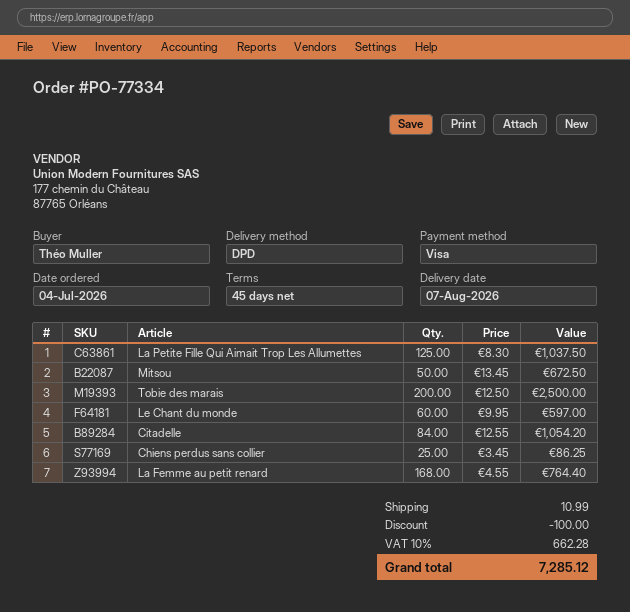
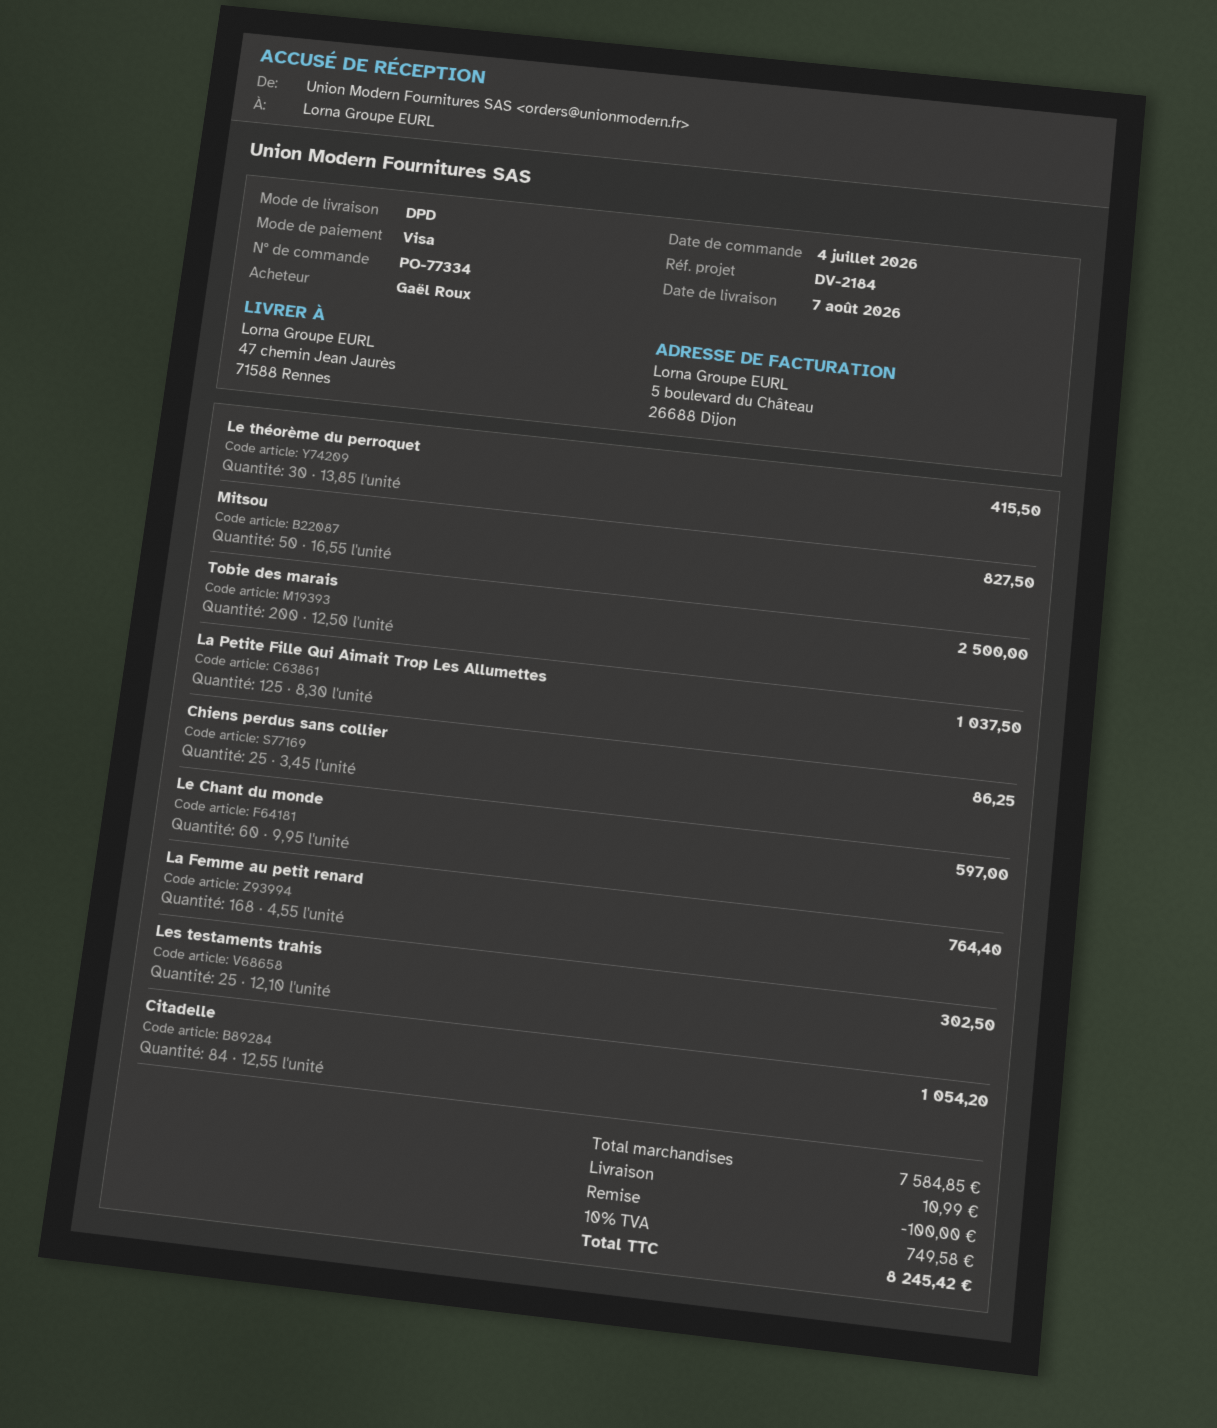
ordered by: Théo Muller -> Gaël Roux
Mitsou: 50 x 13.45 = 672.50 -> 50 x 16.55 = 827.50
Le théorème du perroquet: none -> 30 x 13.85 = 415.50
Les testaments trahis: none -> 25 x 12.10 = 302.50
tax: 10% = 662.28 -> 10% = 749.58
total: 7285.12 -> 8245.42

